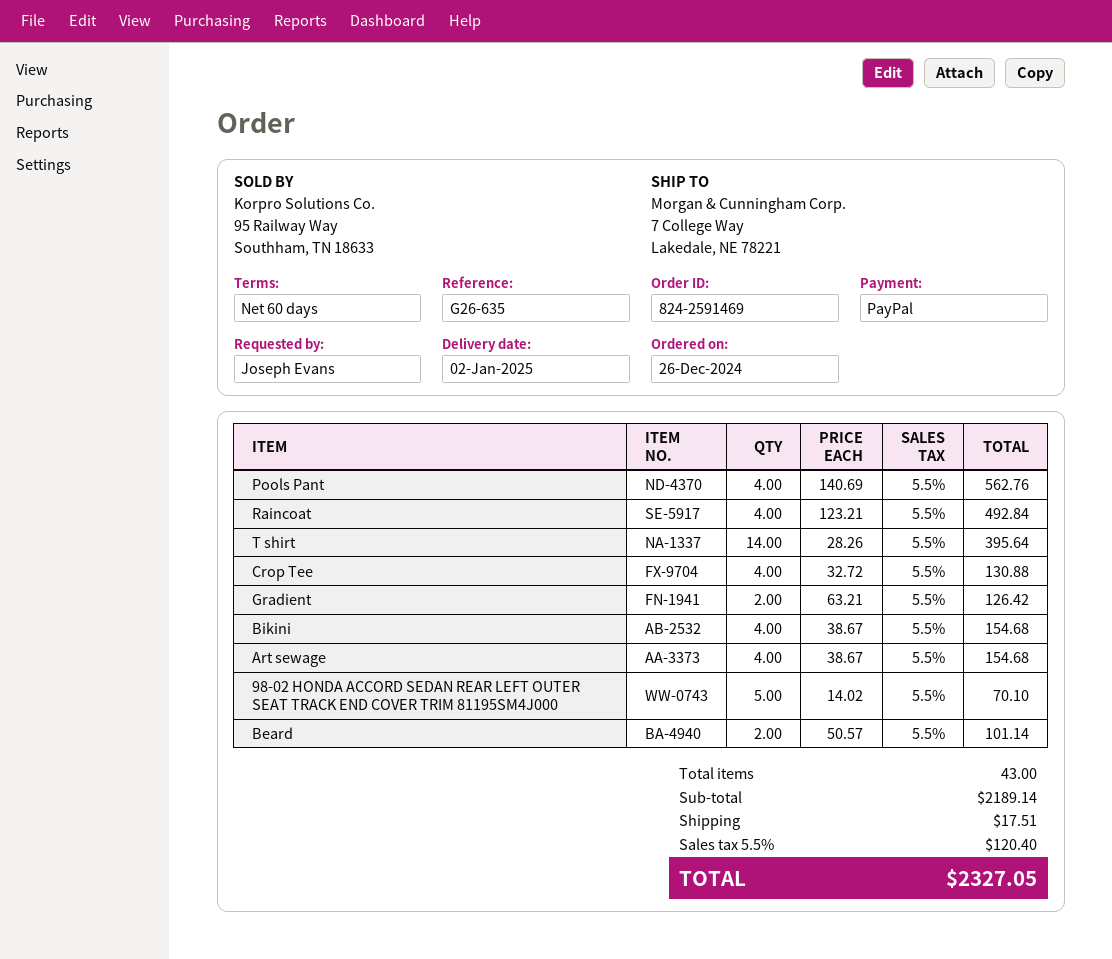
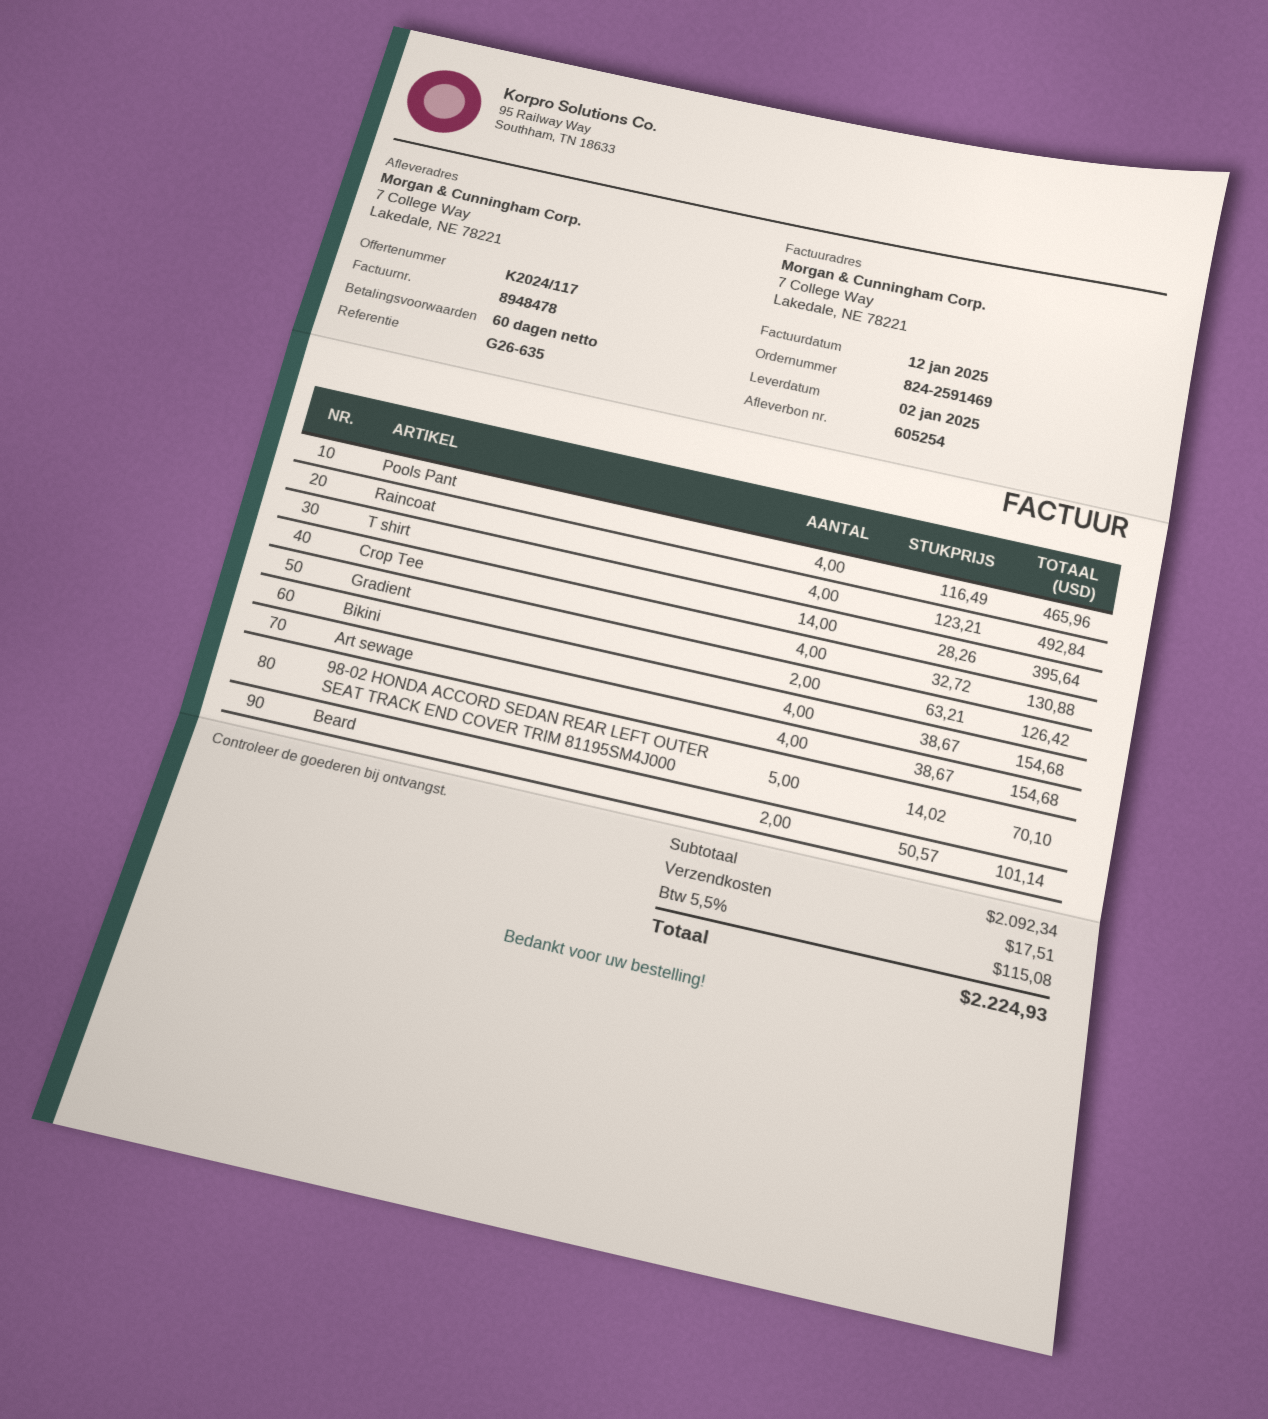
Pools Pant: 4 x 140.69 = 562.76 -> 4 x 116.49 = 465.96
subtotal: 2189.14 -> 2092.34
tax: 5.5% = 120.40 -> 5.5% = 115.08
total: 2327.05 -> 2224.93

